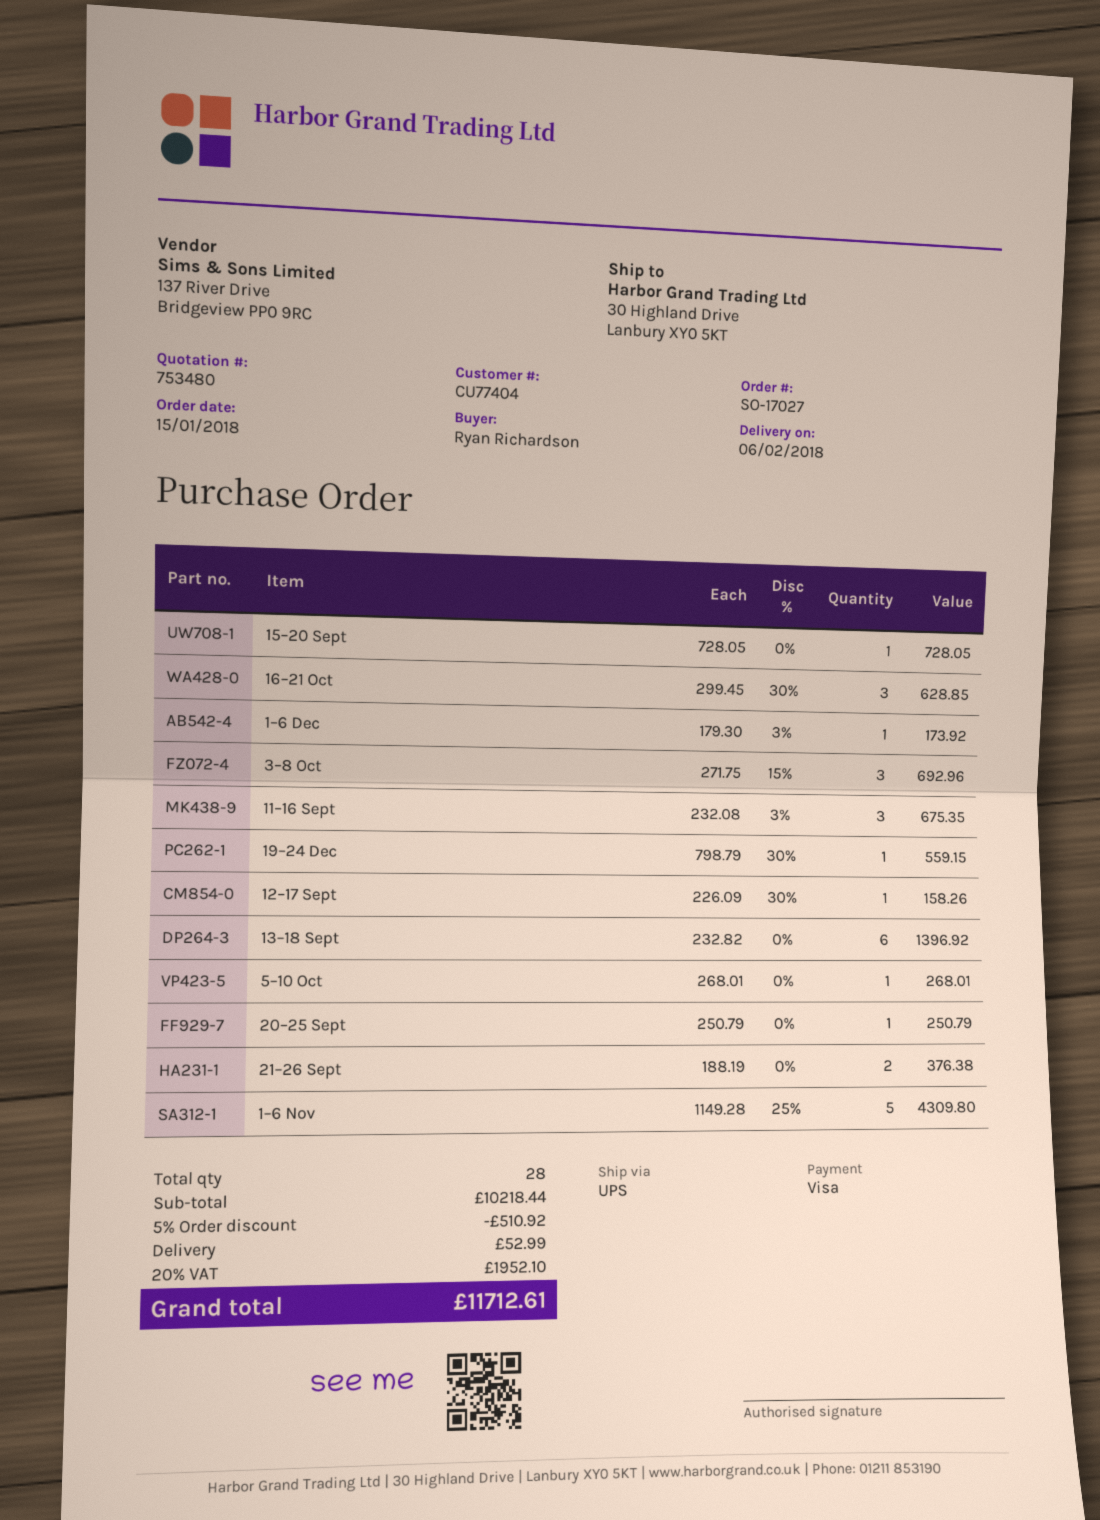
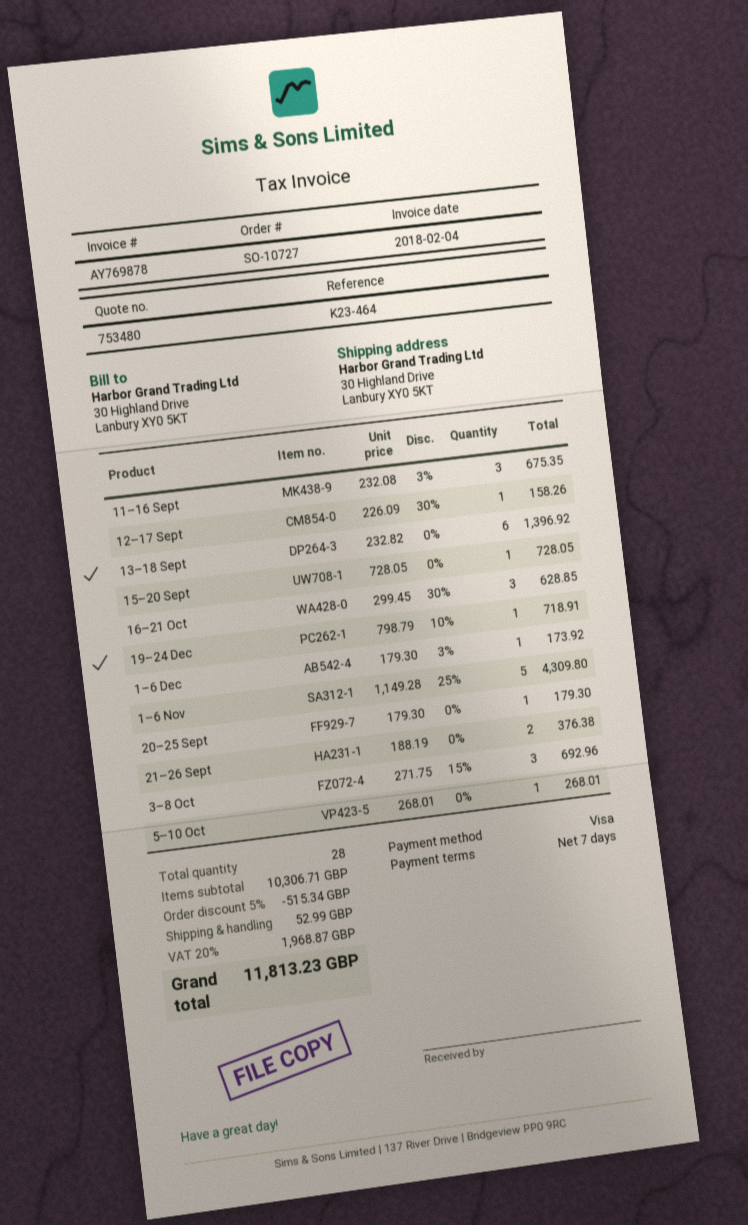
order number: SO-17027 -> SO-10727
19–24 Dec: 1 x 798.79 - 30% = 559.15 -> 1 x 798.79 - 10% = 718.91
20–25 Sept: 1 x 250.79 = 250.79 -> 1 x 179.30 = 179.30
subtotal: 10218.44 -> 10306.71
discount: 5% = 510.92 -> 5% = 515.34
tax: 20% = 1952.10 -> 20% = 1968.87
total: 11712.61 -> 11813.23

